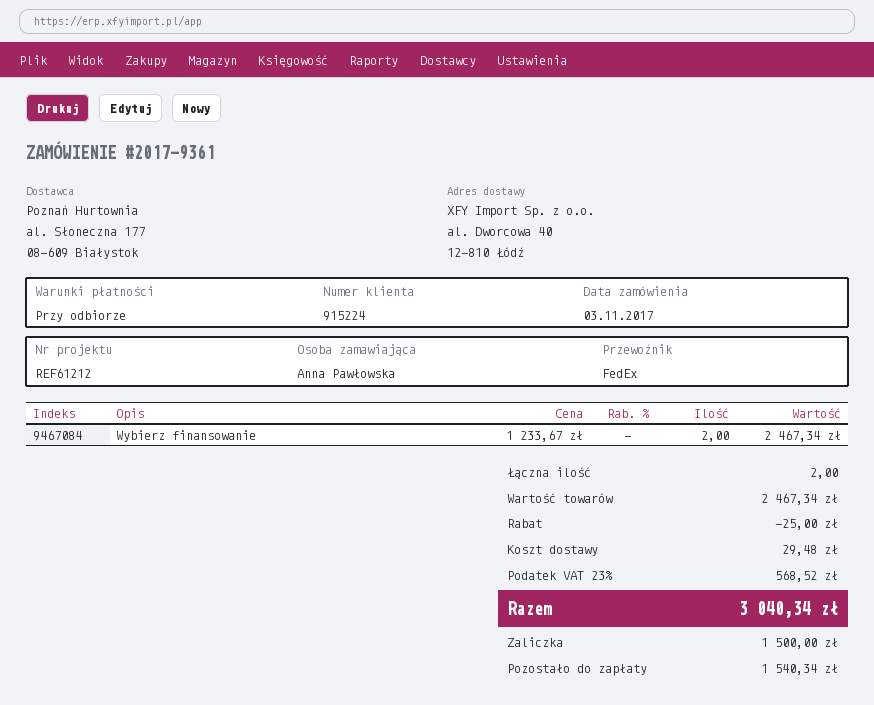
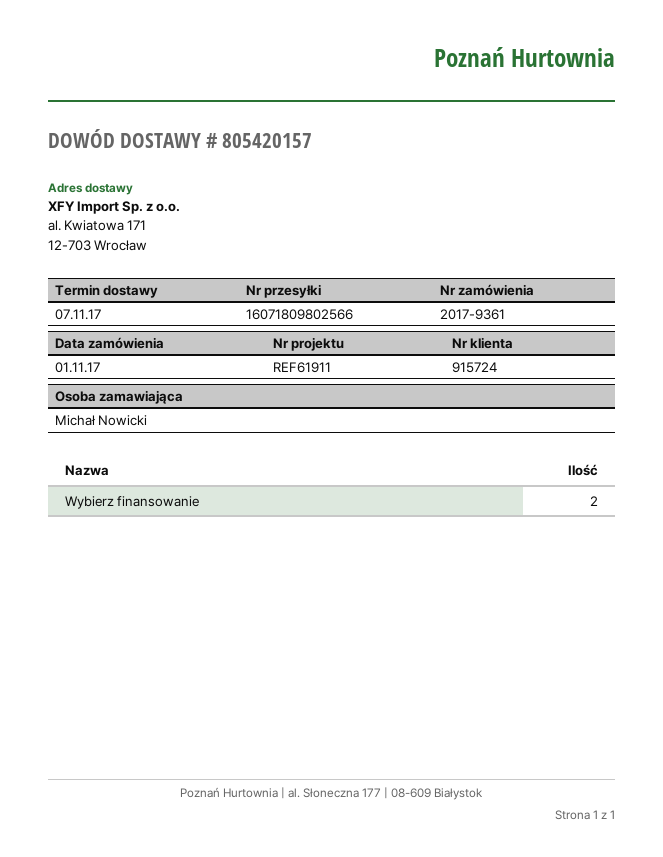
order date: 2017-11-03 -> 2017-11-01
customer number: 915224 -> 915724
reference: REF61212 -> REF61911
ordered by: Anna Pawłowska -> Michał Nowicki
ship to: al. Dworcowa 40, 12-810 Łódź -> al. Kwiatowa 171, 12-703 Wrocław

